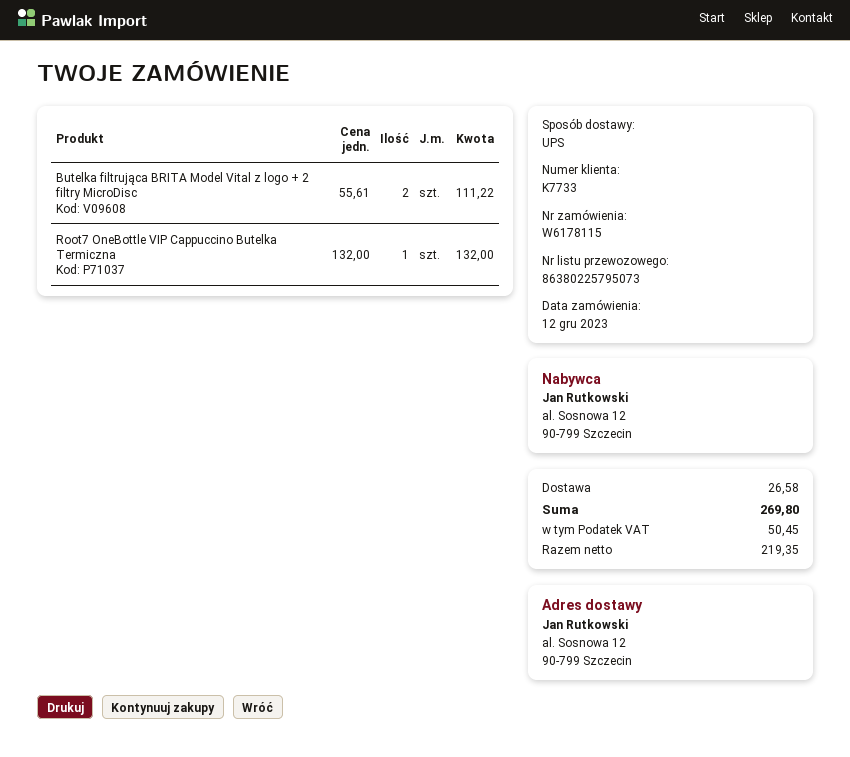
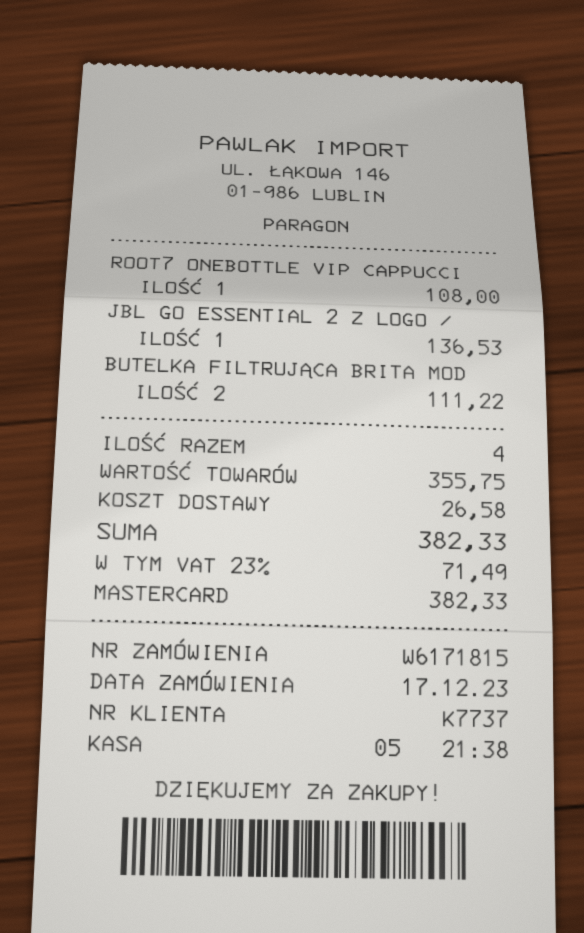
order number: W6178115 -> W6171815
order date: 2023-12-12 -> 2023-12-17
customer number: K7733 -> K7737
Root7 OneBottle VIP Cappuccino Butelka Termiczna: 1 for 132.00 -> 1 for 108.00
JBL GO ESSENTIAL 2 Z LOGO /: none -> 1 for 136.53
tax: 50.45 -> 71.49
total: 269.80 -> 382.33

